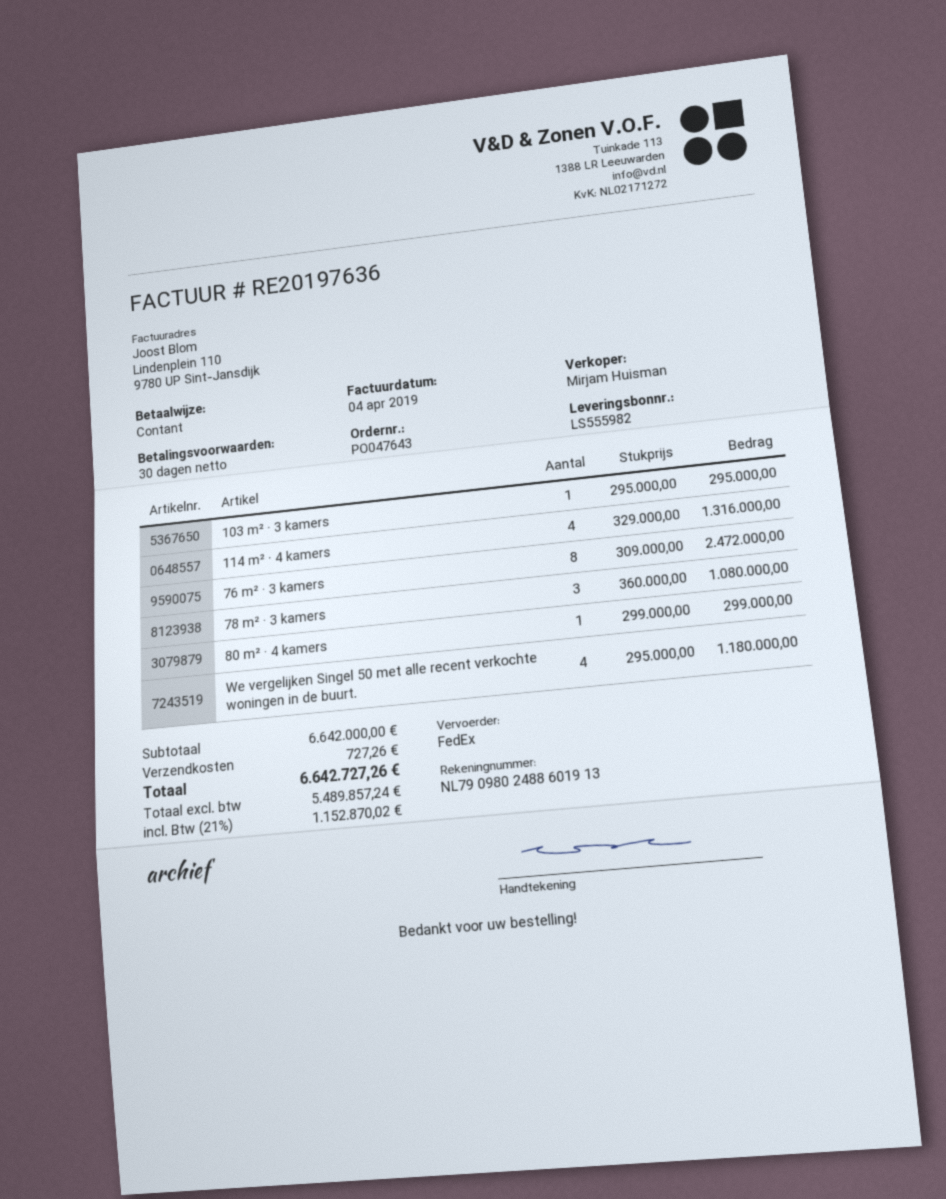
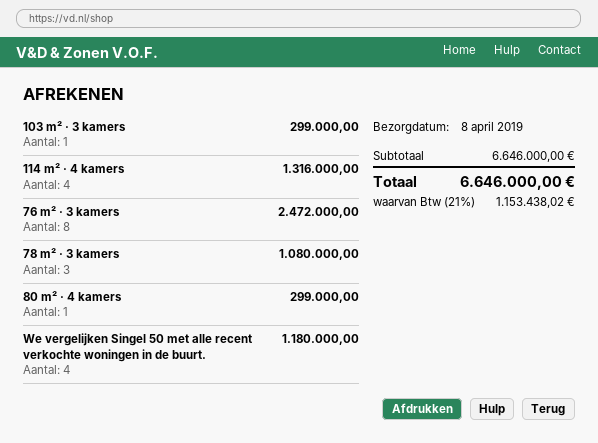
103 m² · 3 kamers: 1 for 295000.00 -> 1 for 299000.00
subtotal: 6642000.00 -> 6646000.00
shipping: 727.26 -> none
tax: 21% = 1152870.02 -> 21% = 1153438.02
total: 6642727.26 -> 6646000.00

